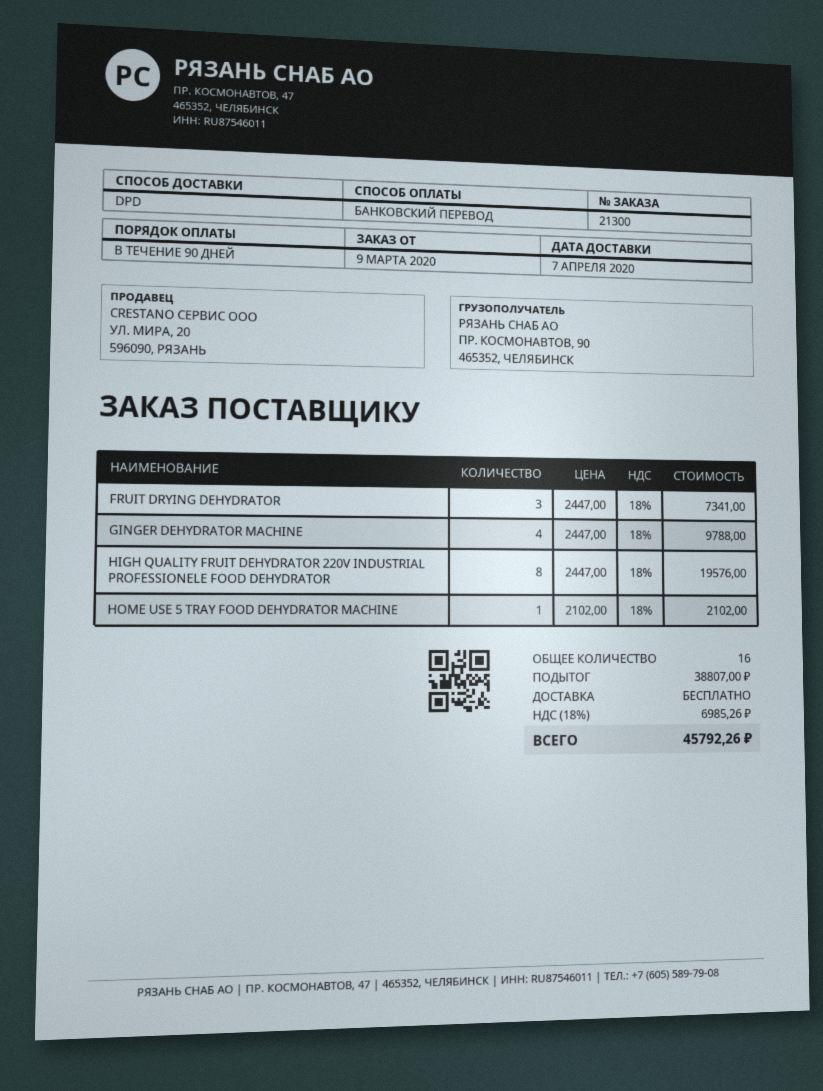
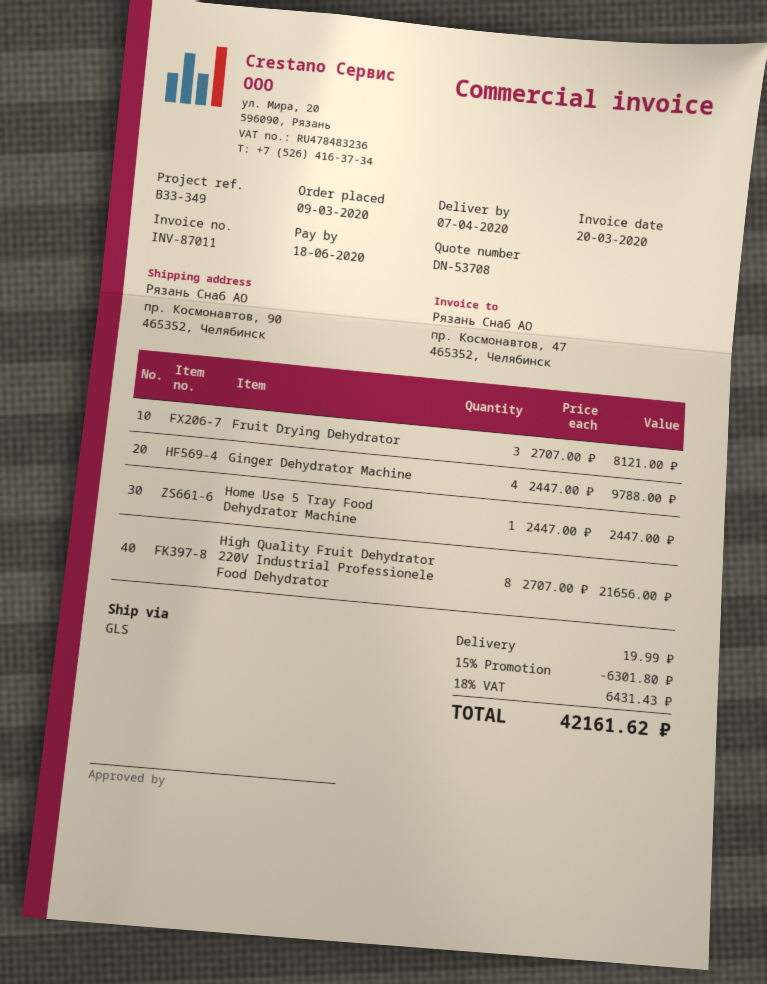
shipping method: DPD -> GLS
FRUIT DRYING DEHYDRATOR: 3 x 2447.00 = 7341.00 -> 3 x 2707.00 = 8121.00
HIGH QUALITY FRUIT DEHYDRATOR 220V INDUSTRIAL PROFESSIONELE FOOD DEHYDRATOR: 8 x 2447.00 = 19576.00 -> 8 x 2707.00 = 21656.00
HOME USE 5 TRAY FOOD DEHYDRATOR MACHINE: 1 x 2102.00 = 2102.00 -> 1 x 2447.00 = 2447.00
discount: none -> 15% = 6301.80
shipping: 0.00 -> 19.99
tax: 18% = 6985.26 -> 18% = 6431.43
total: 45792.26 -> 42161.62

